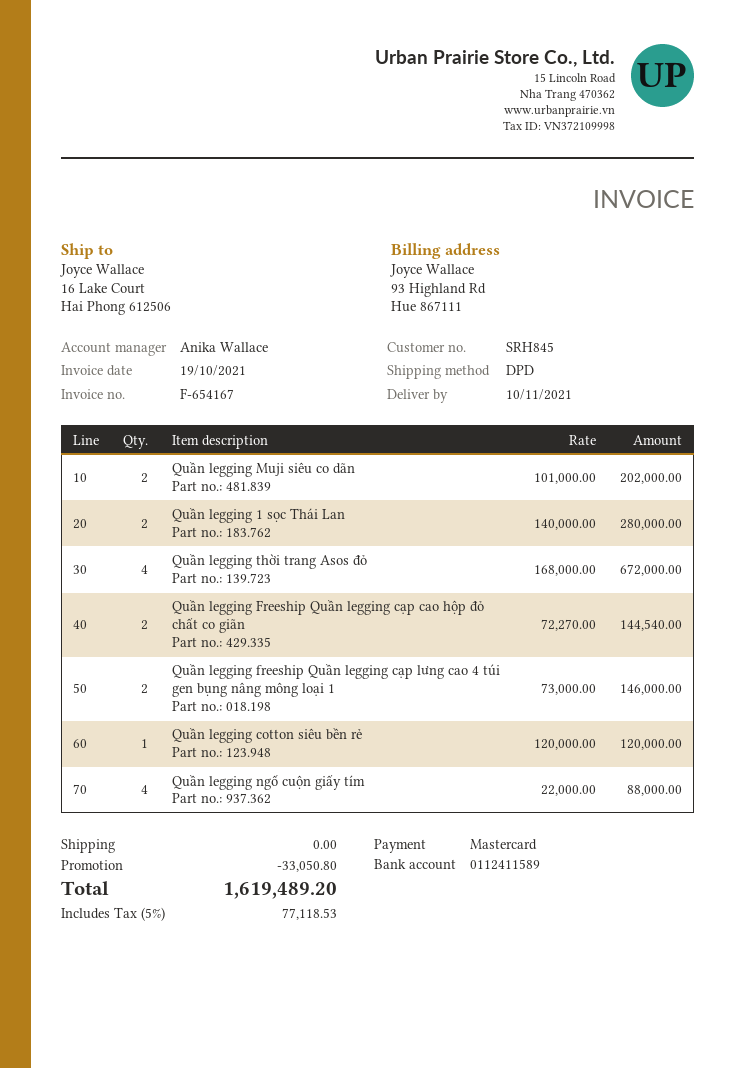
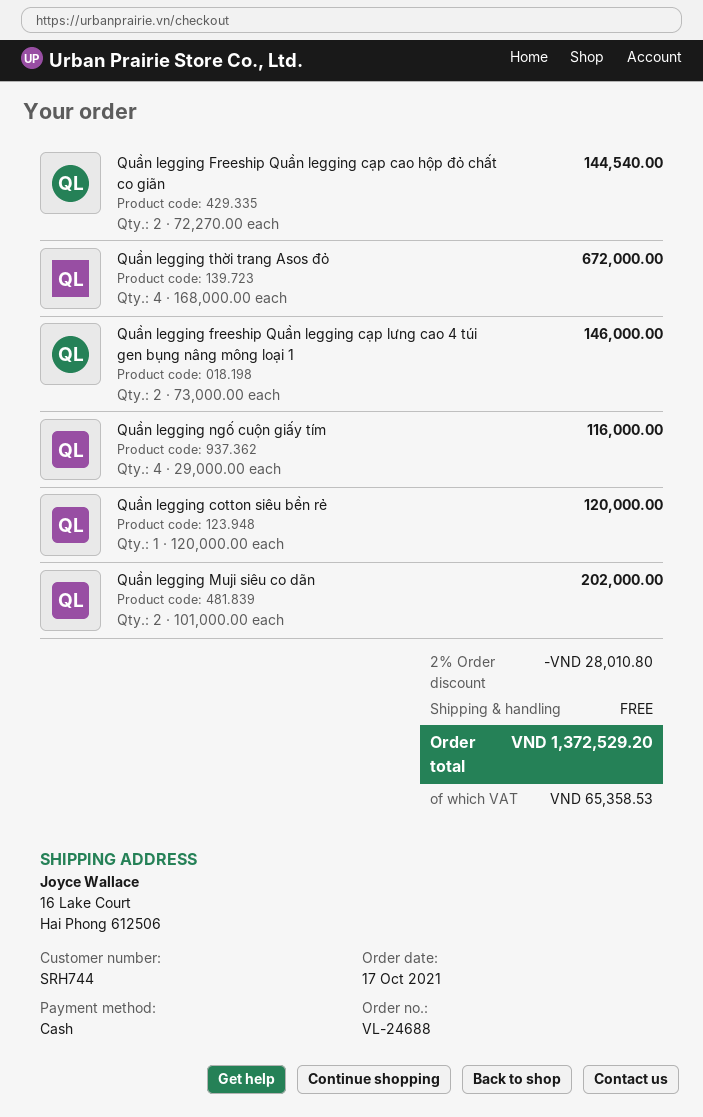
customer number: SRH845 -> SRH744
payment method: Mastercard -> cash
Quần legging 1 sọc Thái Lan: 2 x 140000.00 = 280000.00 -> none
Quần legging ngố cuộn giấy tím: 4 x 22000.00 = 88000.00 -> 4 x 29000.00 = 116000.00
discount: 33050.80 -> 28010.80
tax: 77118.53 -> 65358.53
total: 1619489.20 -> 1372529.20

